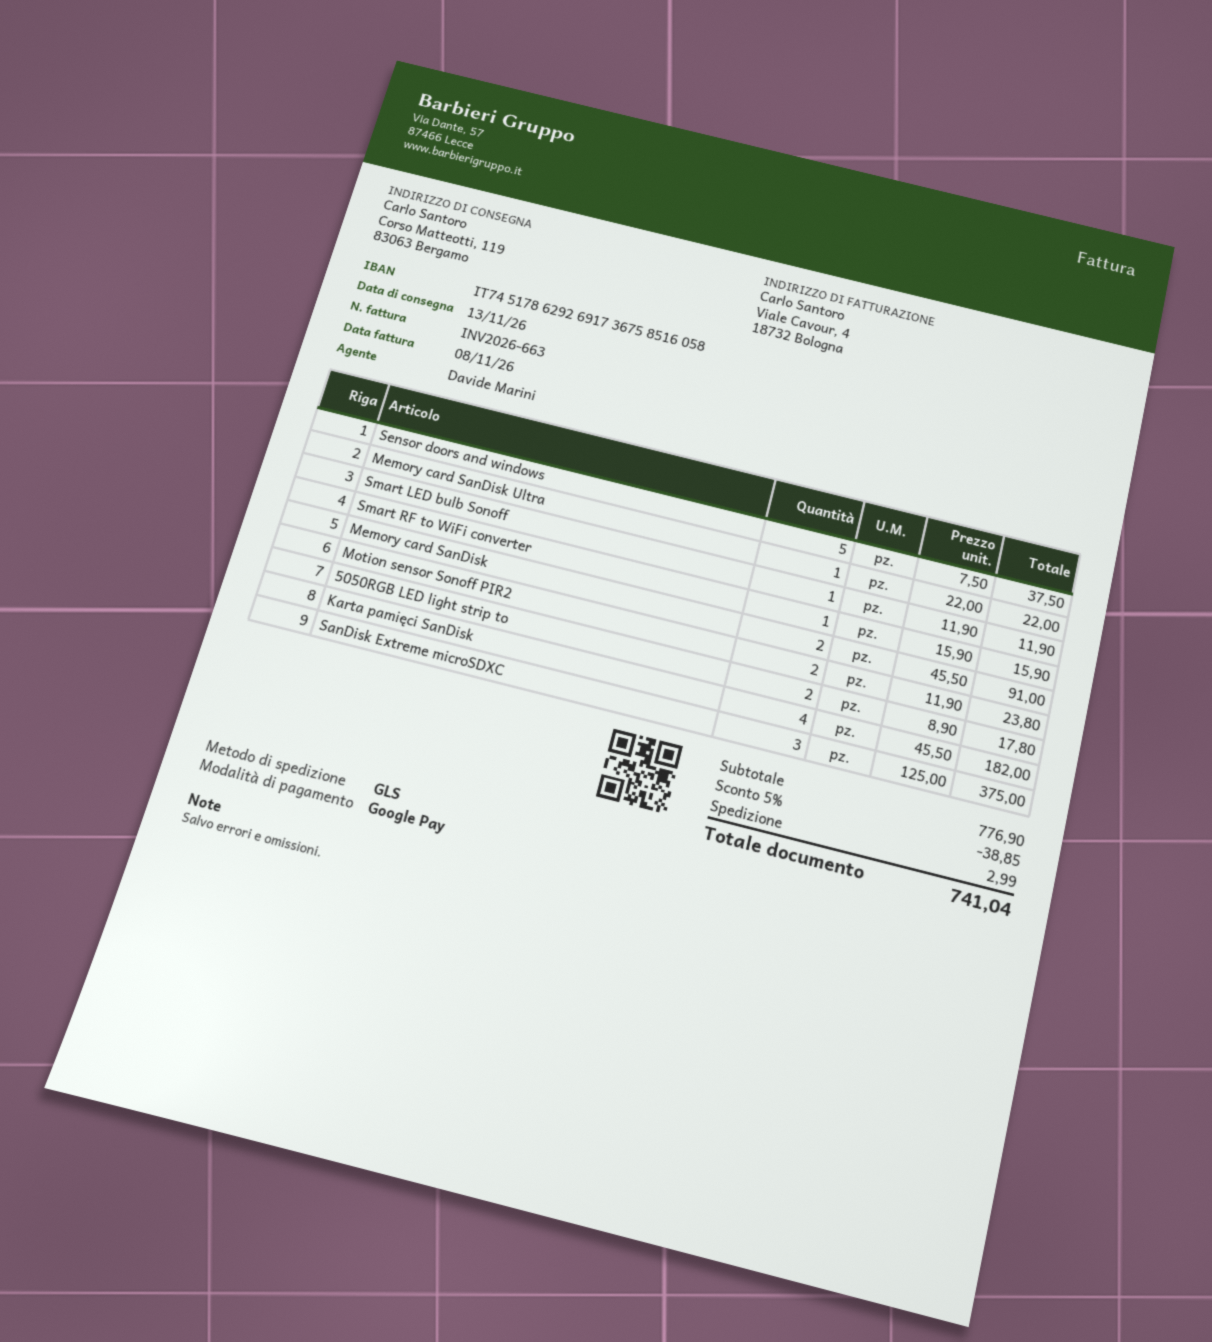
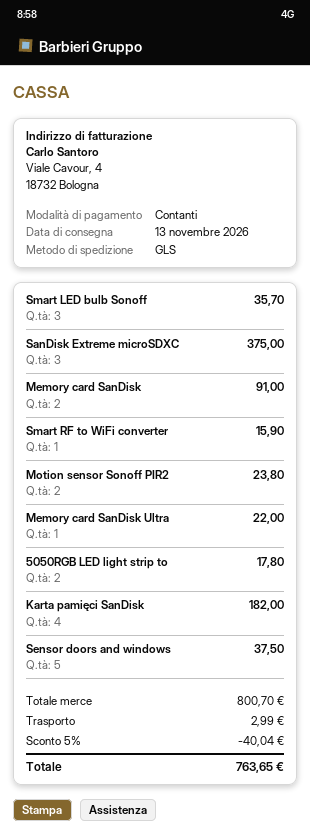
payment method: Google Pay -> cash
Smart LED bulb Sonoff: 1 for 11.90 -> 3 for 35.70
subtotal: 776.90 -> 800.70
discount: 5% = 38.85 -> 5% = 40.04
total: 741.04 -> 763.65

